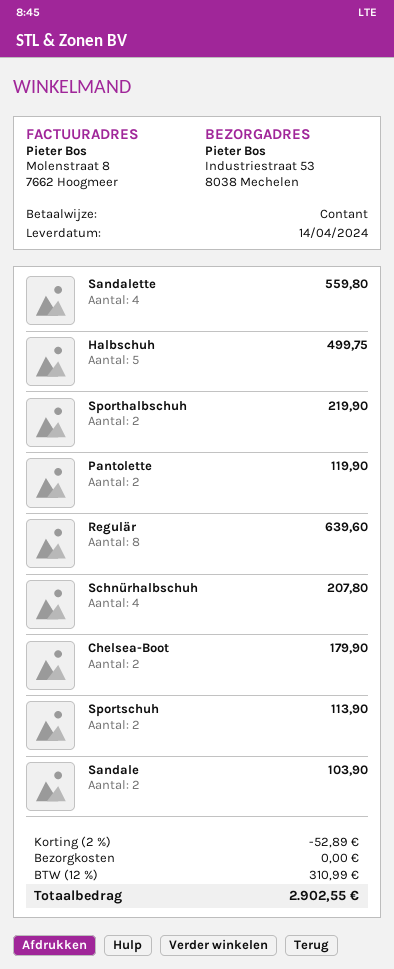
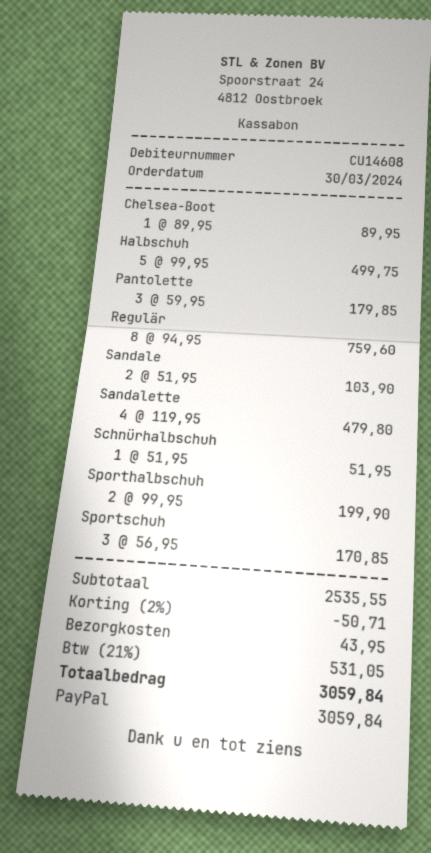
payment method: cash -> PayPal
Sandalette: 4 for 559.80 -> 4 for 479.80
Sporthalbschuh: 2 for 219.90 -> 2 for 199.90
Pantolette: 2 for 119.90 -> 3 for 179.85
Regulär: 8 for 639.60 -> 8 for 759.60
Schnürhalbschuh: 4 for 207.80 -> 1 for 51.95
Chelsea-Boot: 2 for 179.90 -> 1 for 89.95
Sportschuh: 2 for 113.90 -> 3 for 170.85
discount: 2% = 52.89 -> 2% = 50.71
shipping: 0.00 -> 43.95
tax: 12% = 310.99 -> 21% = 531.05
total: 2902.55 -> 3059.84

